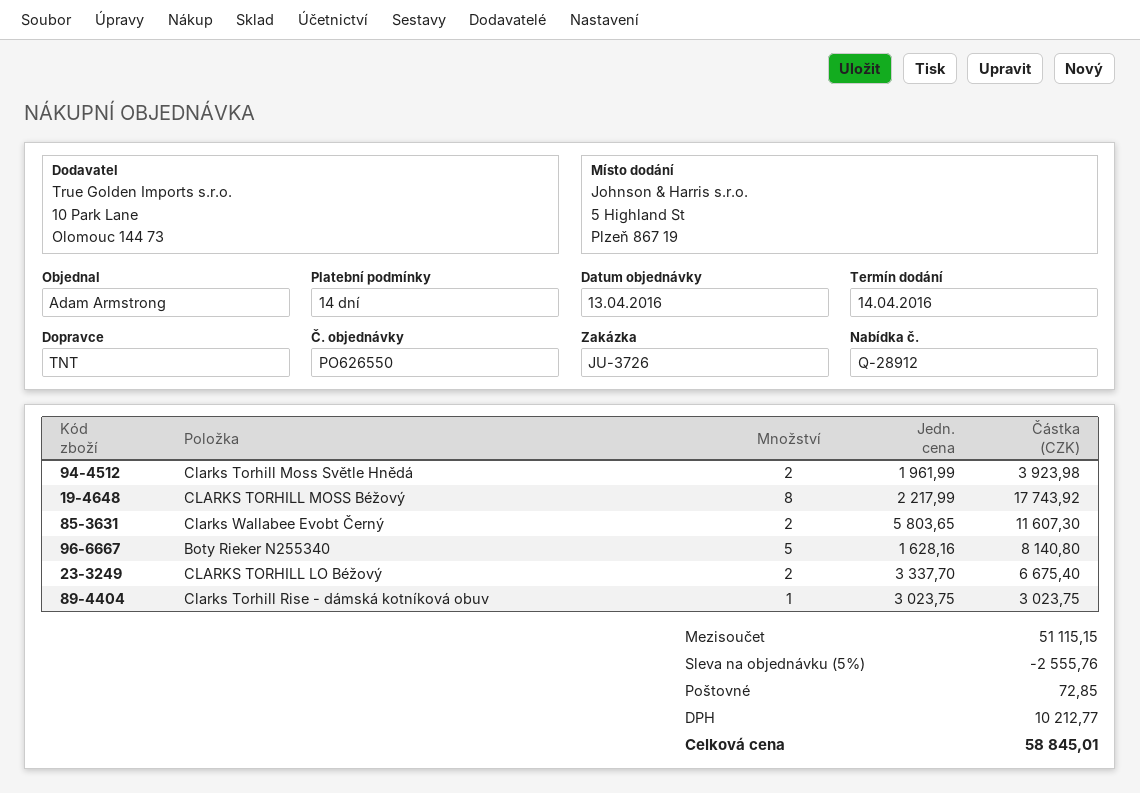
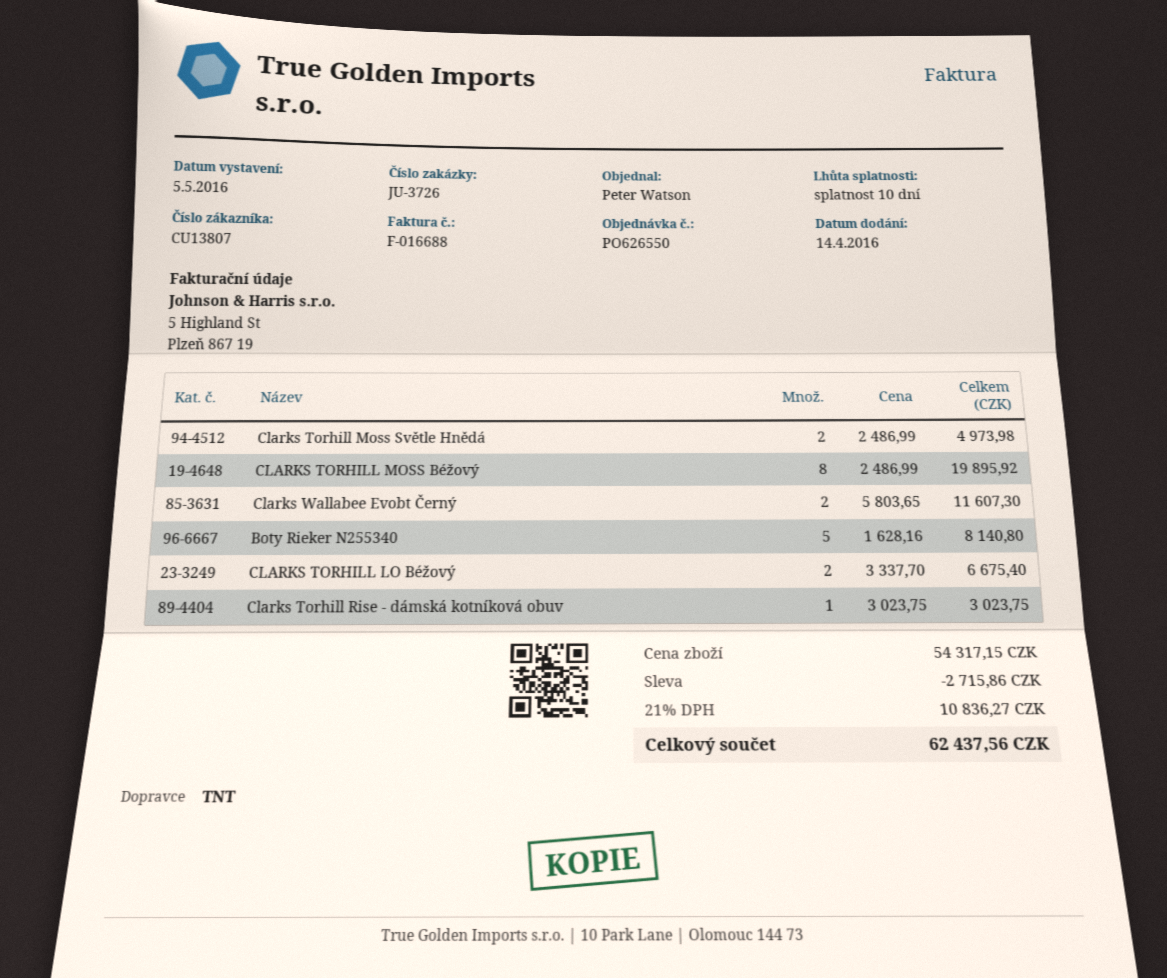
payment terms: 14 days -> 10 days
ordered by: Adam Armstrong -> Peter Watson
Clarks Torhill Moss Světle Hnědá: 2 x 1961.99 = 3923.98 -> 2 x 2486.99 = 4973.98
CLARKS TORHILL MOSS Béžový: 8 x 2217.99 = 17743.92 -> 8 x 2486.99 = 19895.92
subtotal: 51115.15 -> 54317.15
discount: 2555.76 -> 2715.86
shipping: 72.85 -> none
tax: 10212.77 -> 10836.27
total: 58845.01 -> 62437.56

